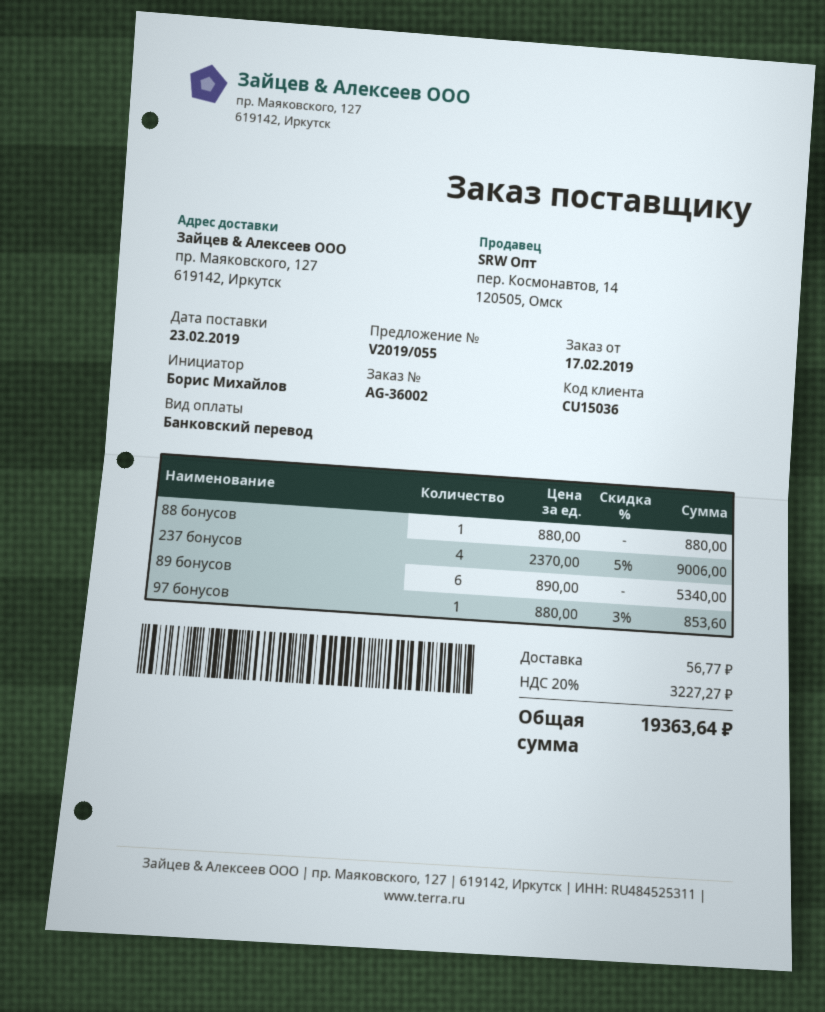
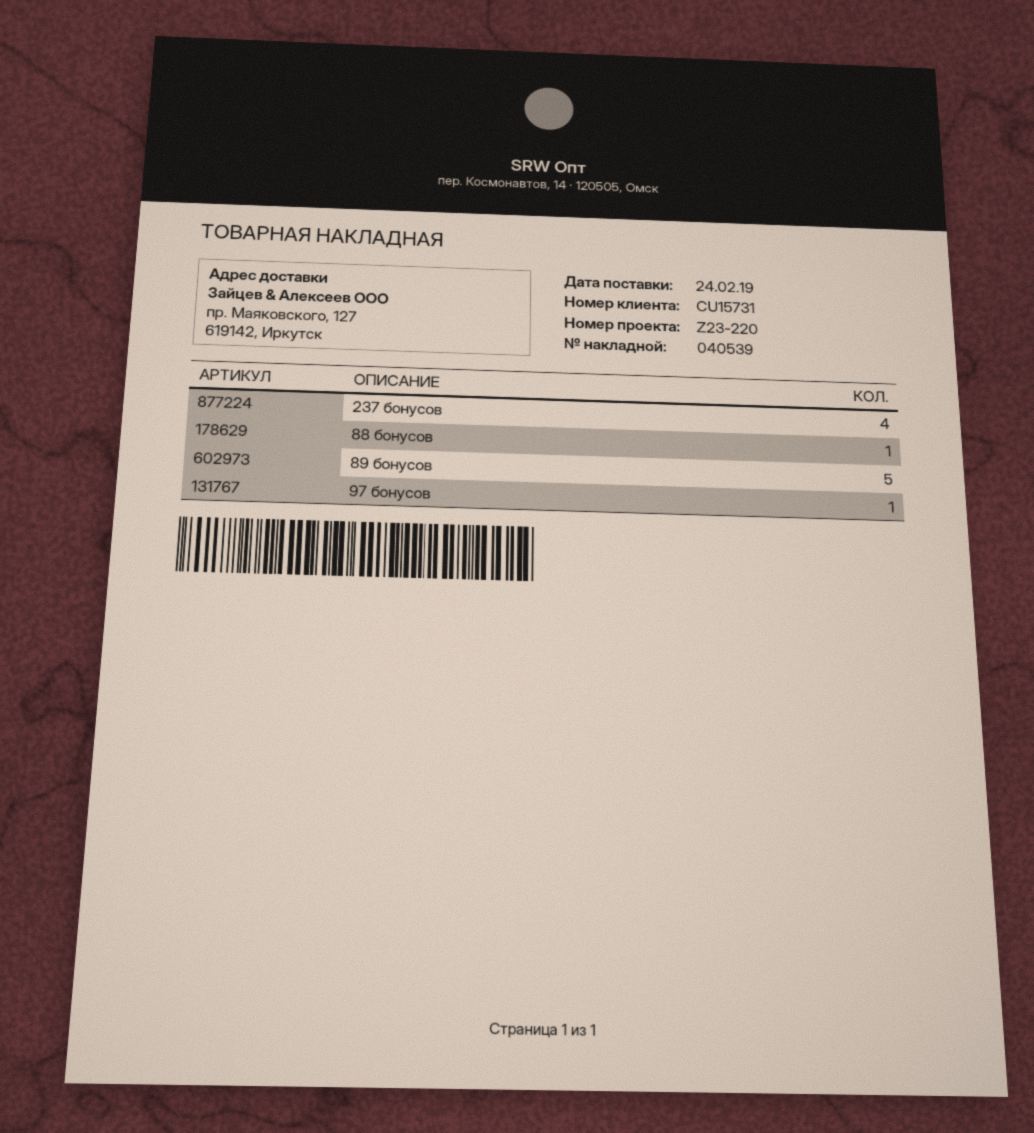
delivery date: 2019-02-23 -> 2019-02-24
customer number: CU15036 -> CU15731
89 бонусов: 6 -> 5

